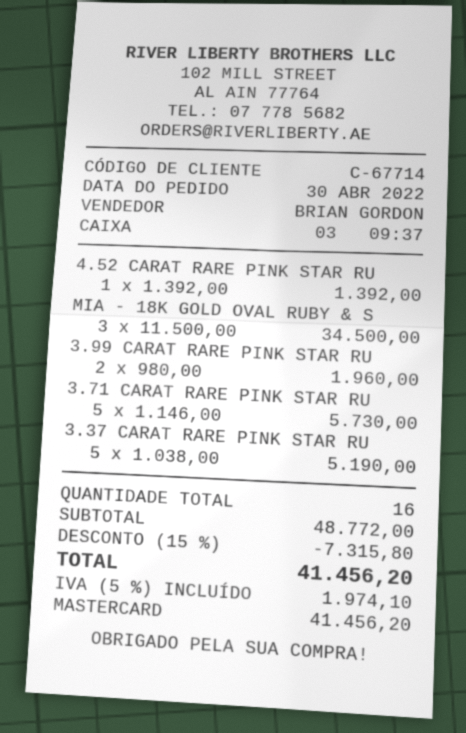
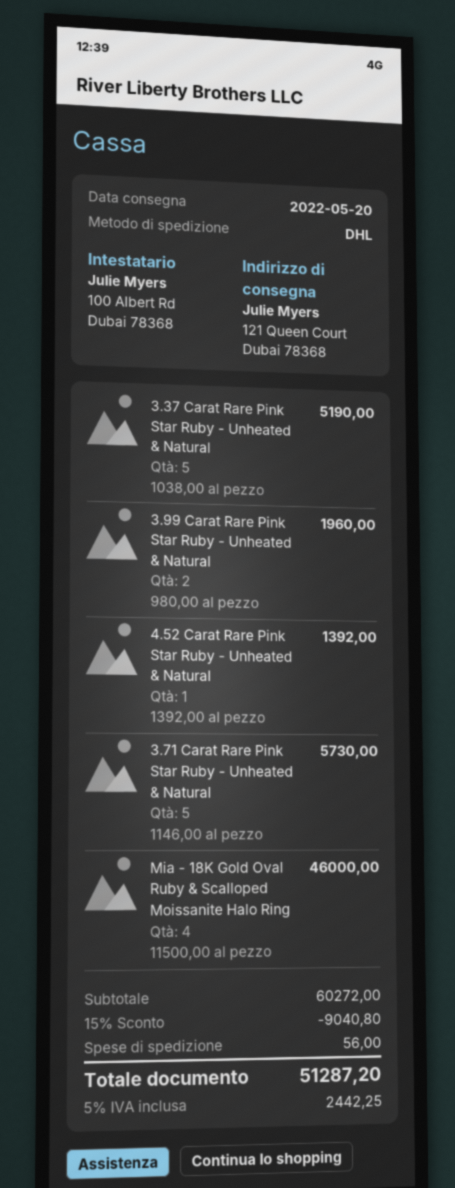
MIA - 18K GOLD OVAL RUBY & S: 3 x 11500.00 = 34500.00 -> 4 x 11500.00 = 46000.00
subtotal: 48772.00 -> 60272.00
discount: 15% = 7315.80 -> 15% = 9040.80
shipping: none -> 56.00
tax: 5% = 1974.10 -> 5% = 2442.25
total: 41456.20 -> 51287.20

